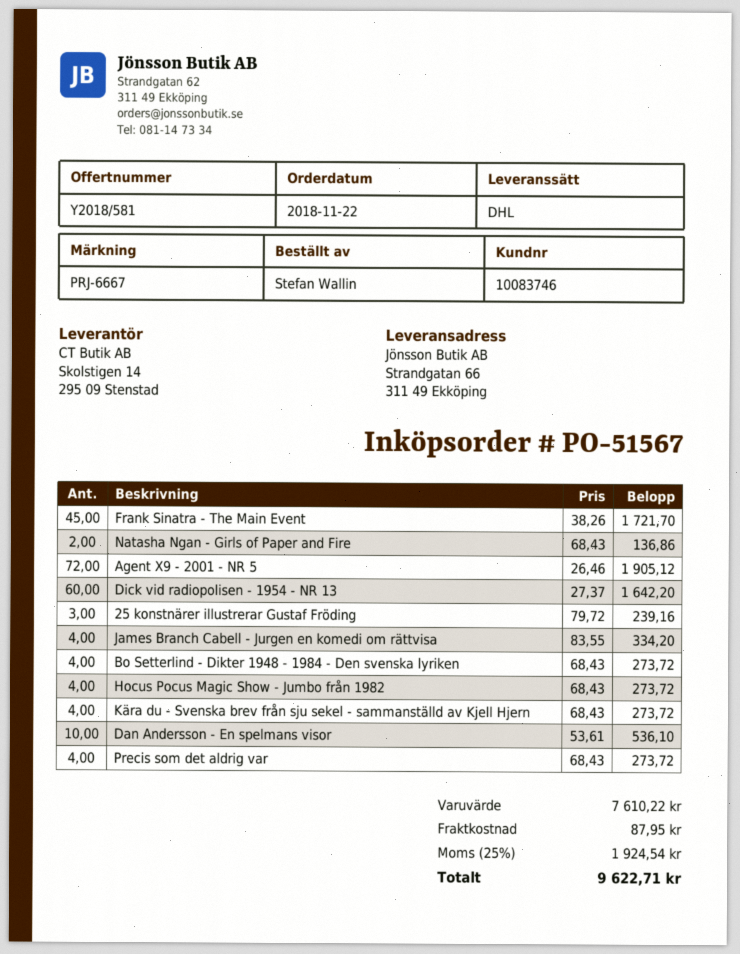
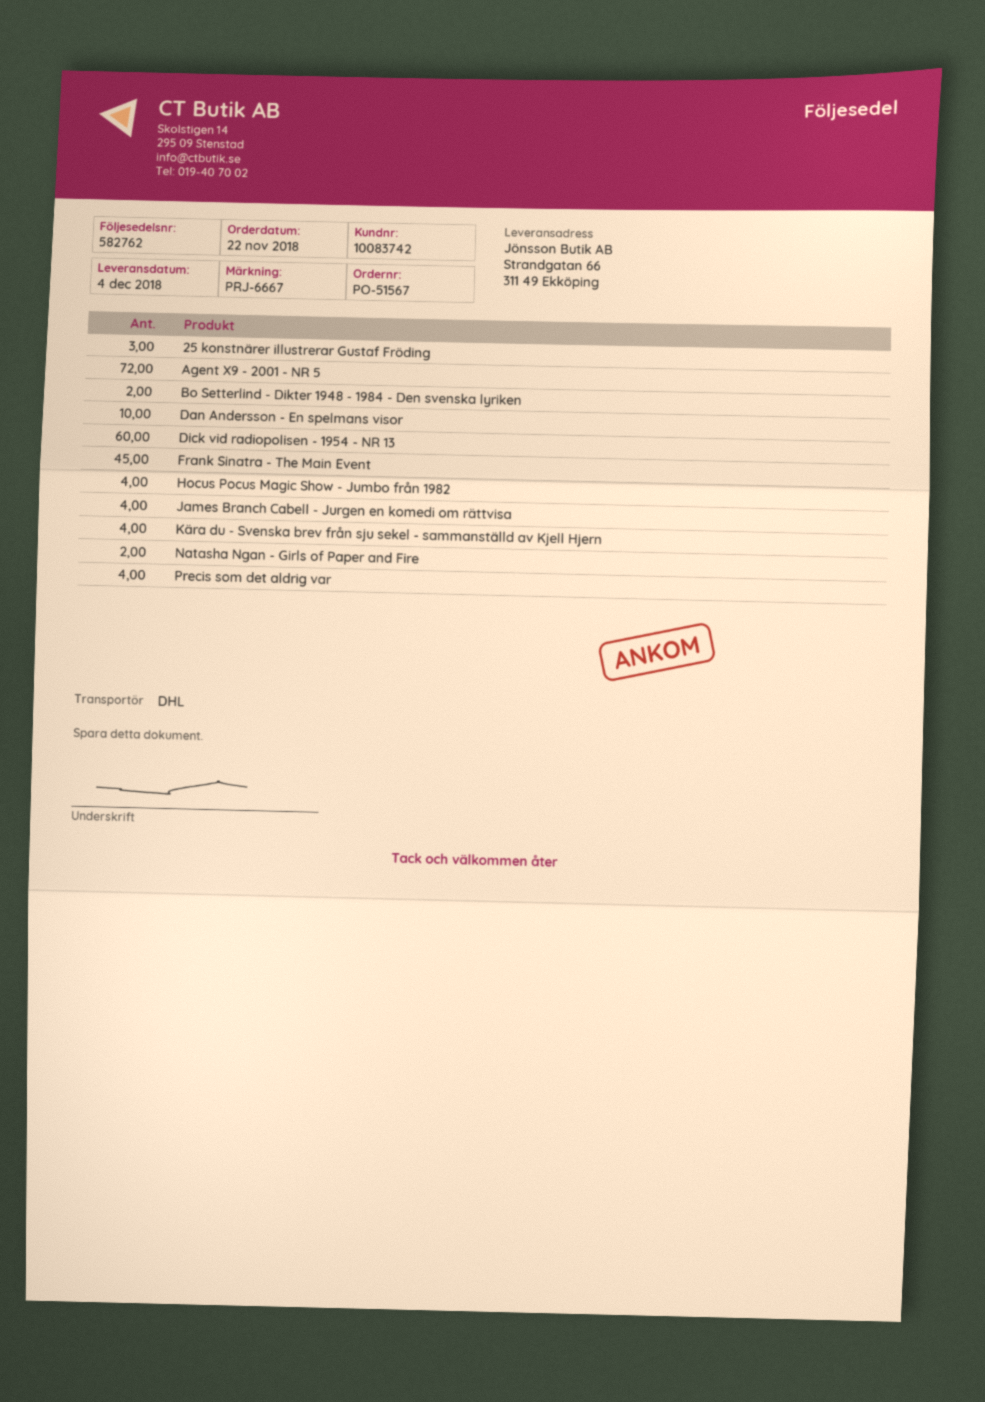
customer number: 10083746 -> 10083742
Bo Setterlind - Dikter 1948 - 1984 - Den svenska lyriken: 4 -> 2

